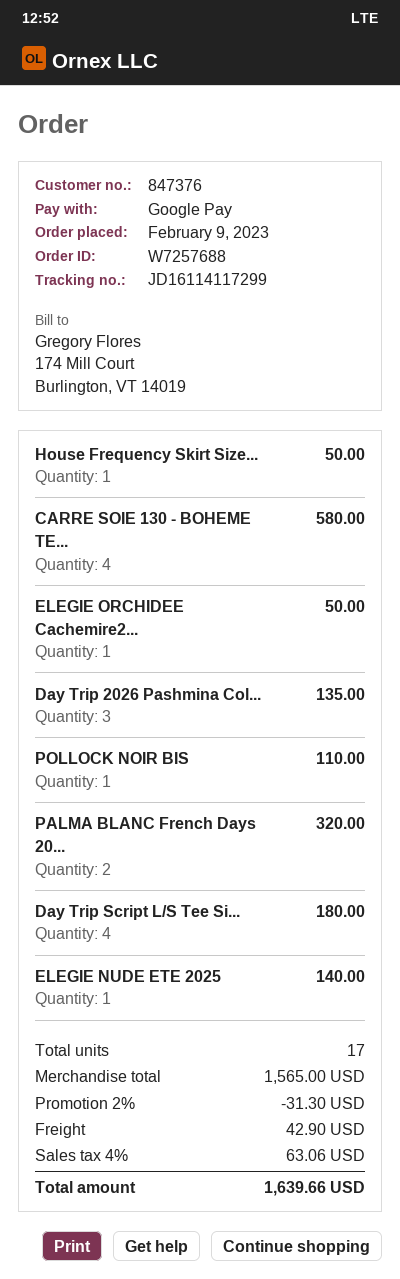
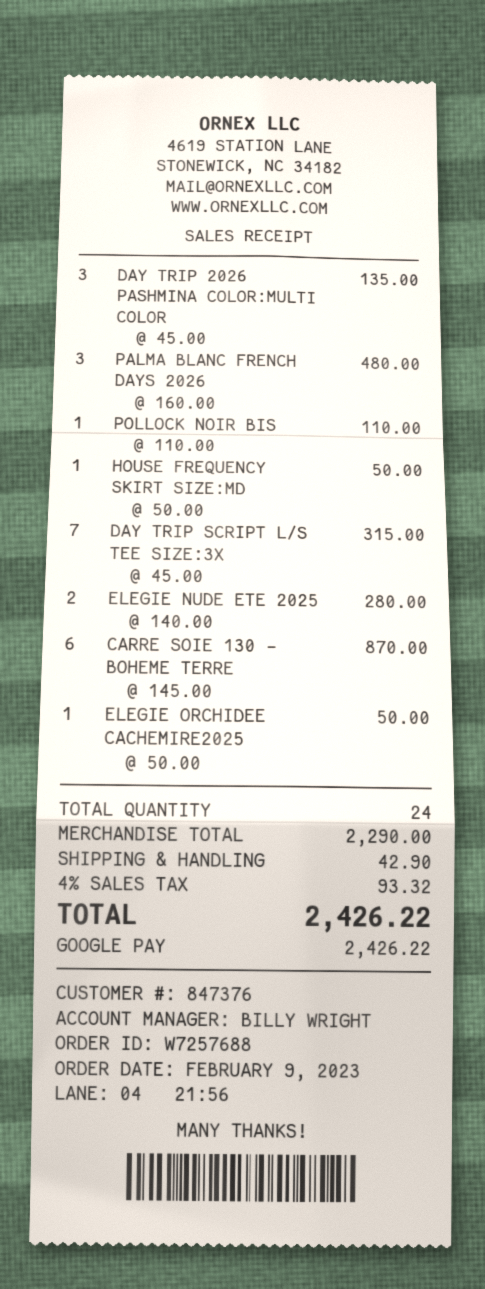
CARRE SOIE 130 - BOHEME TE...: 4 for 580.00 -> 6 for 870.00
PALMA BLANC French Days 20...: 2 for 320.00 -> 3 for 480.00
Day Trip Script L/S Tee Si...: 4 for 180.00 -> 7 for 315.00
ELEGIE NUDE ETE 2025: 1 for 140.00 -> 2 for 280.00
total quantity: 17 -> 24
subtotal: 1565.00 -> 2290.00
discount: 2% = 31.30 -> none
tax: 4% = 63.06 -> 4% = 93.32
total: 1639.66 -> 2426.22

